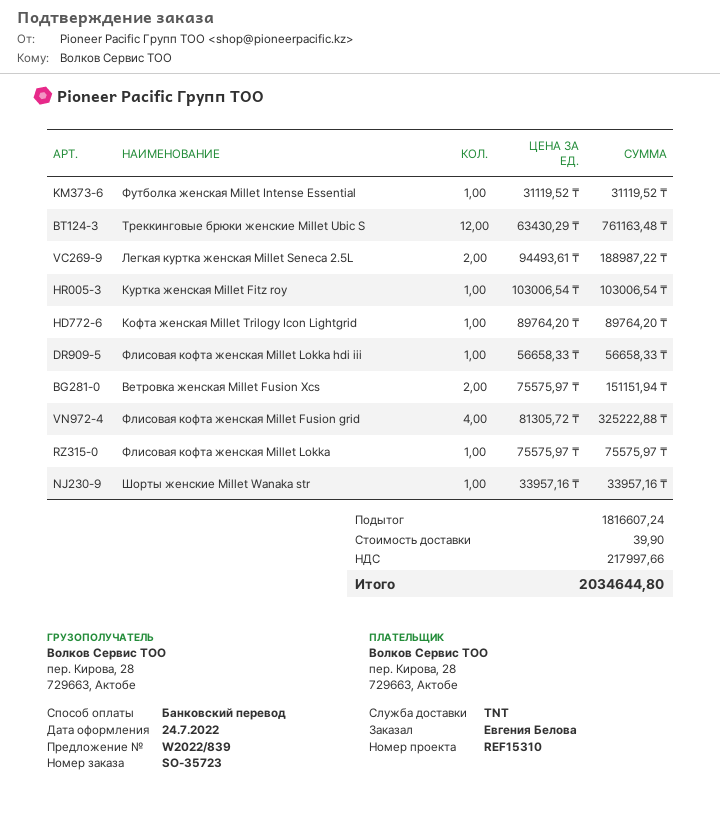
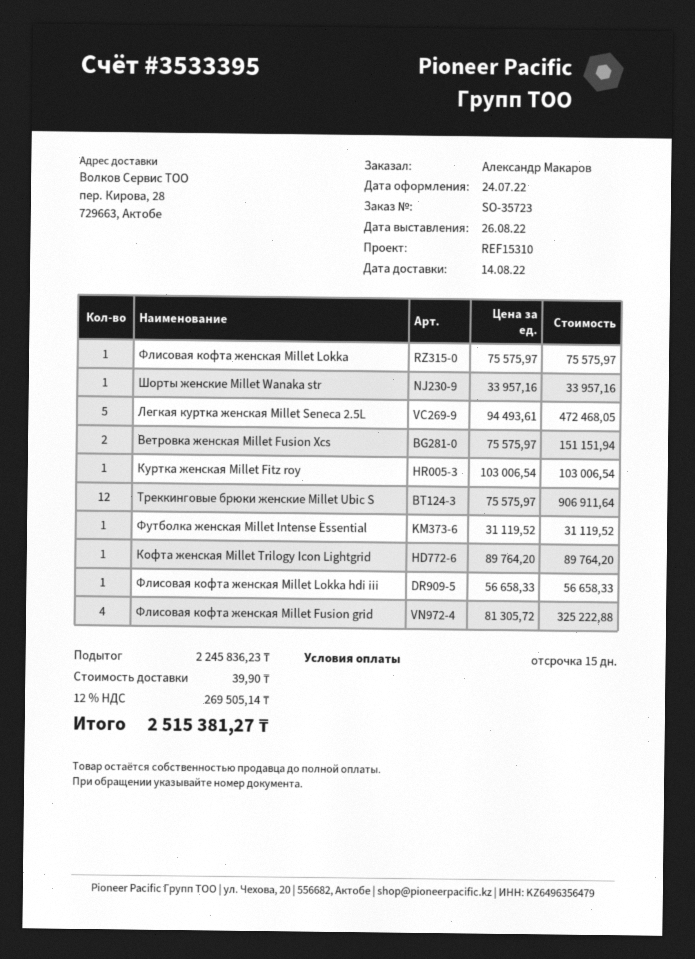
ordered by: Евгения Белова -> Александр Макаров
Треккинговые брюки женские Millet Ubic S: 12 x 63430.29 = 761163.48 -> 12 x 75575.97 = 906911.64
Легкая куртка женская Millet Seneca 2.5L: 2 x 94493.61 = 188987.22 -> 5 x 94493.61 = 472468.05
subtotal: 1816607.24 -> 2245836.23
tax: 217997.66 -> 269505.14
total: 2034644.80 -> 2515381.27

